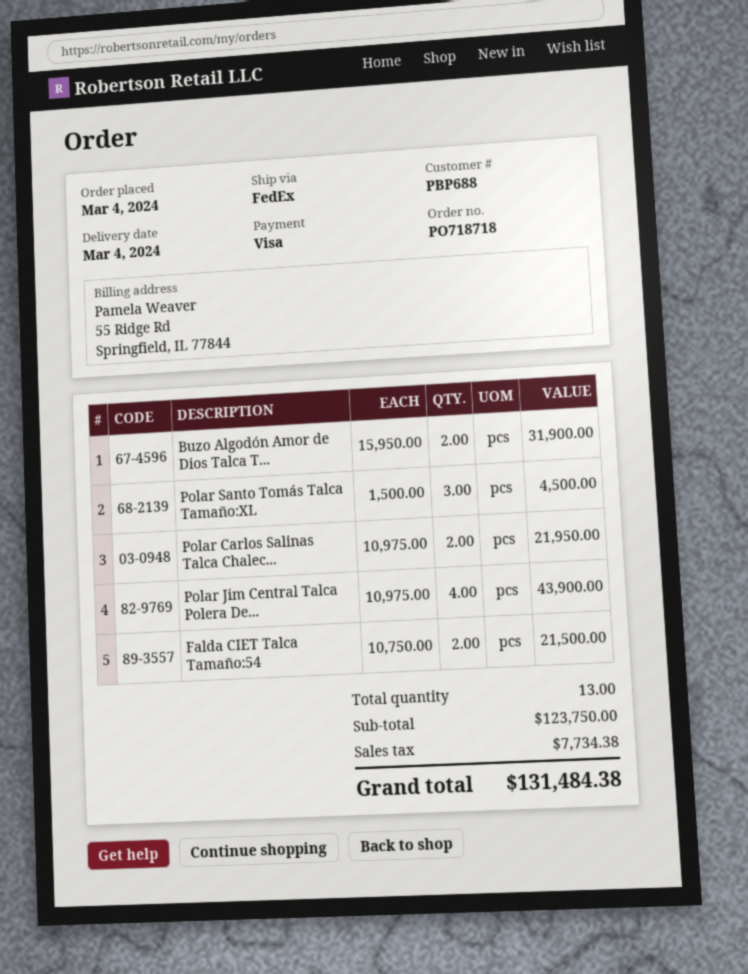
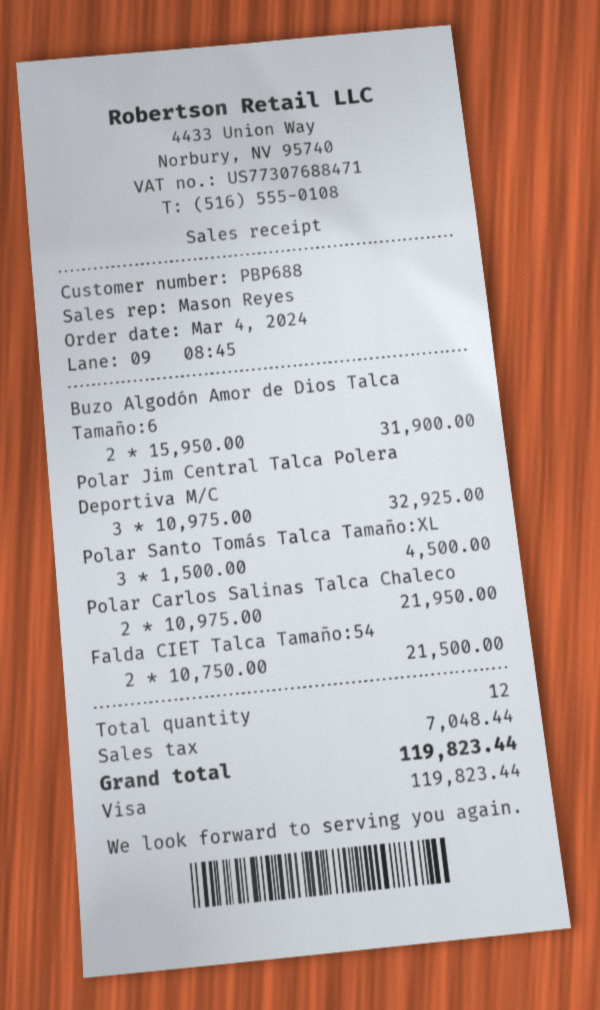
Polar Jim Central Talca Polera De...: 4 x 10975.00 = 43900.00 -> 3 x 10975.00 = 32925.00
total quantity: 13 -> 12
tax: 7734.38 -> 7048.44
total: 131484.38 -> 119823.44

